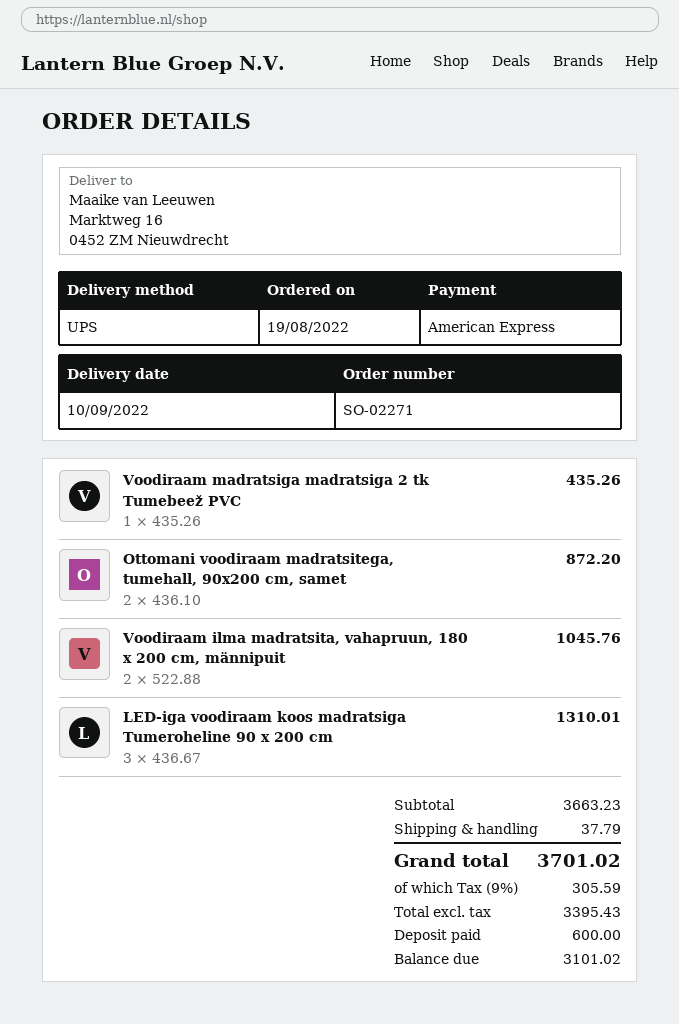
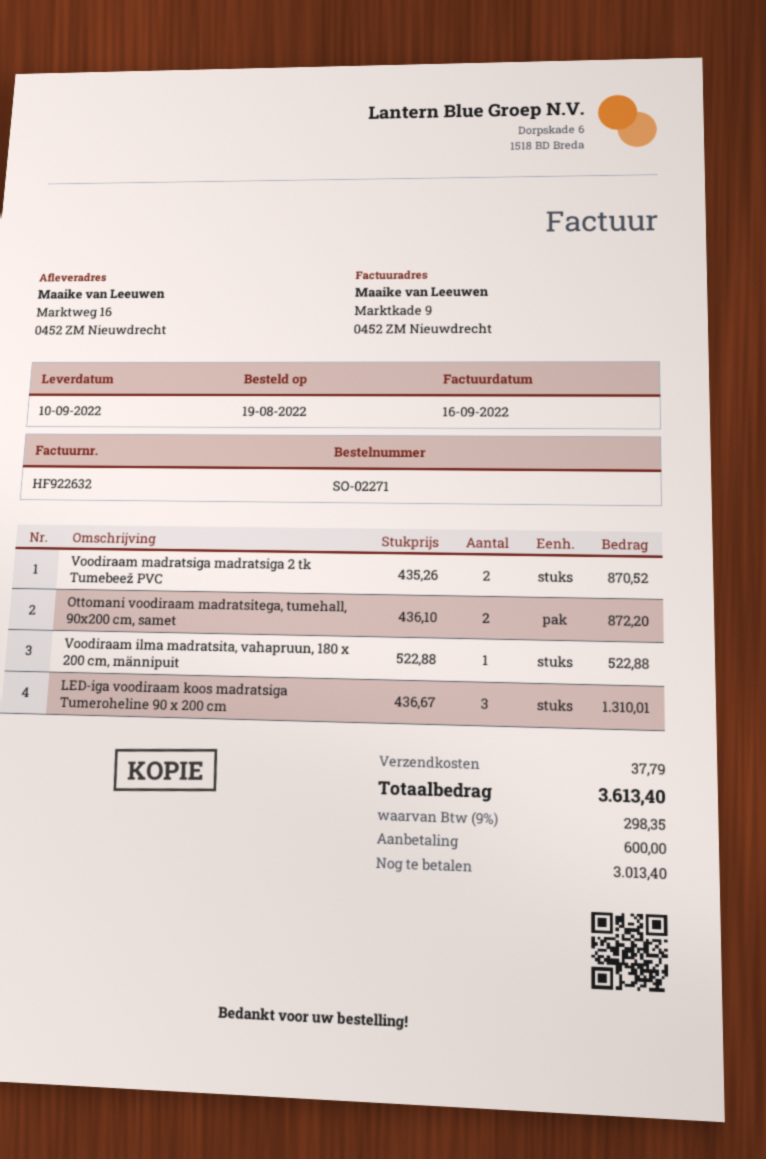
Voodiraam madratsiga madratsiga 2 tk Tumebeež PVC: 1 x 435.26 = 435.26 -> 2 x 435.26 = 870.52
Voodiraam ilma madratsita, vahapruun, 180 x 200 cm, männipuit: 2 x 522.88 = 1045.76 -> 1 x 522.88 = 522.88
tax: 9% = 305.59 -> 9% = 298.35
total: 3701.02 -> 3613.40
balance: 3101.02 -> 3013.40

